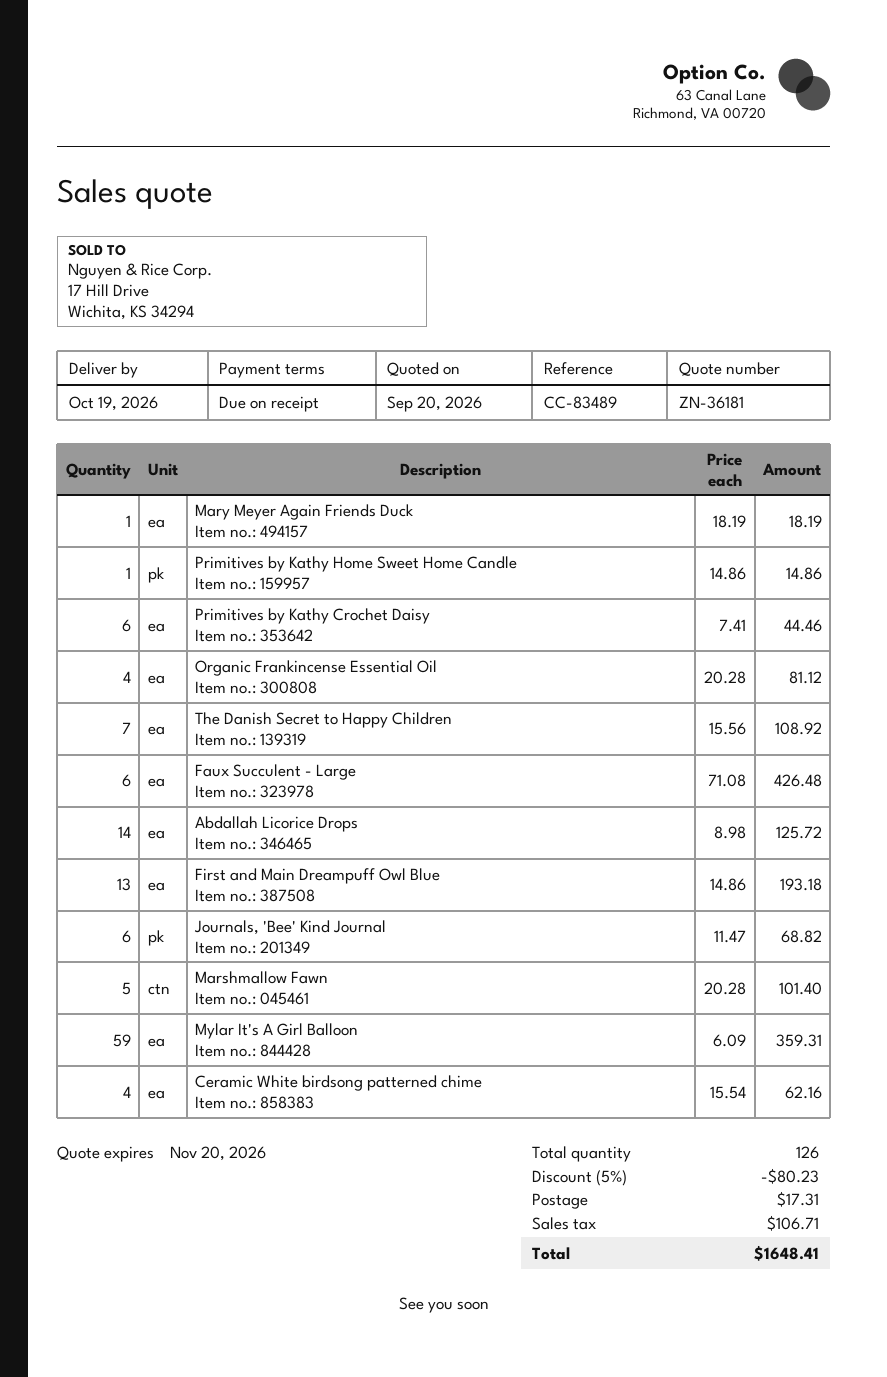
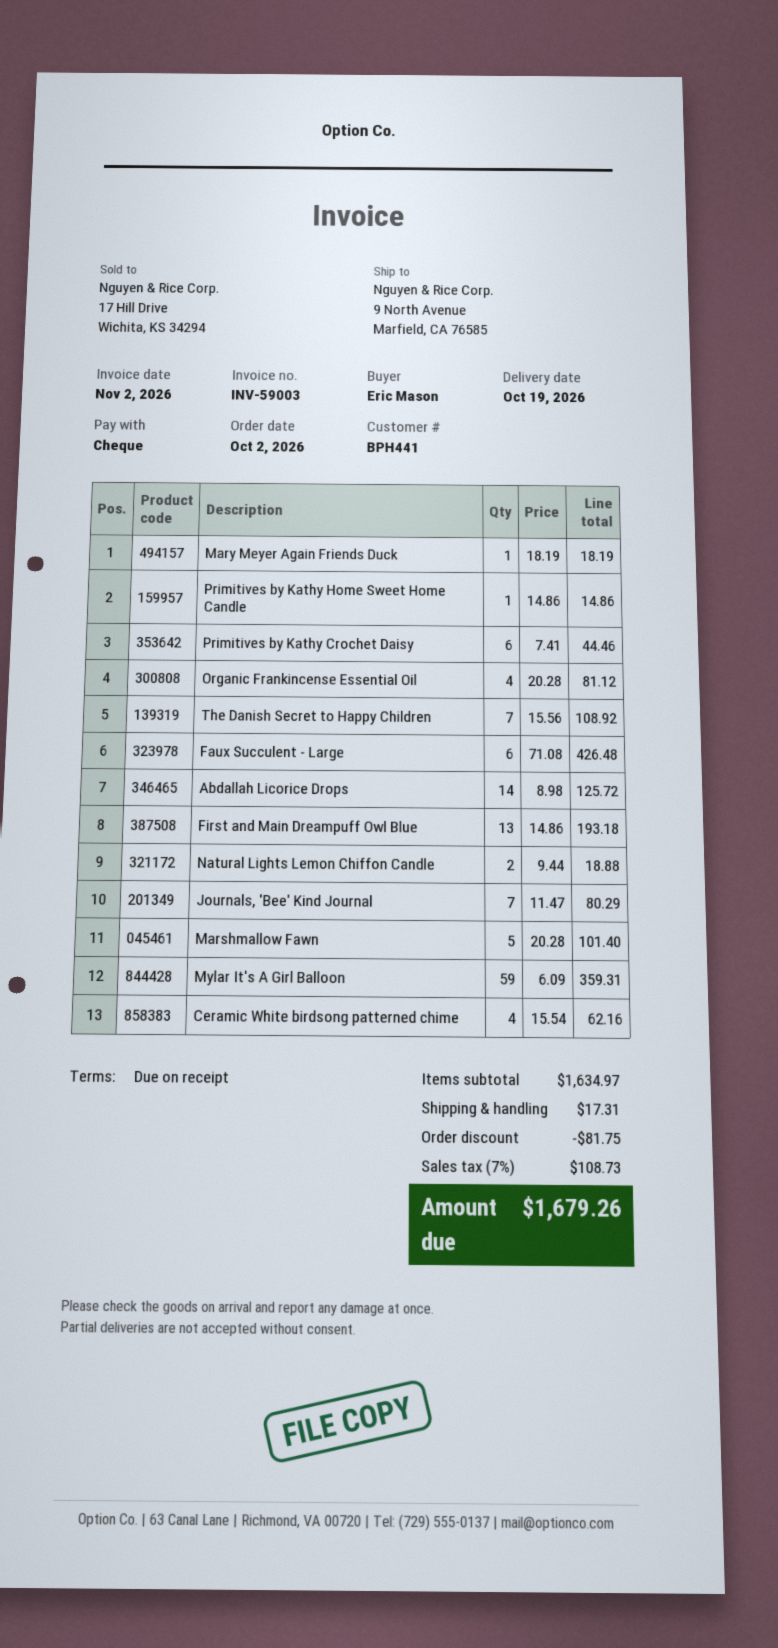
Journals, 'Bee' Kind Journal: 6 x 11.47 = 68.82 -> 7 x 11.47 = 80.29
Natural Lights Lemon Chiffon Candle: none -> 2 x 9.44 = 18.88
discount: 80.23 -> 81.75
tax: 106.71 -> 108.73
total: 1648.41 -> 1679.26

